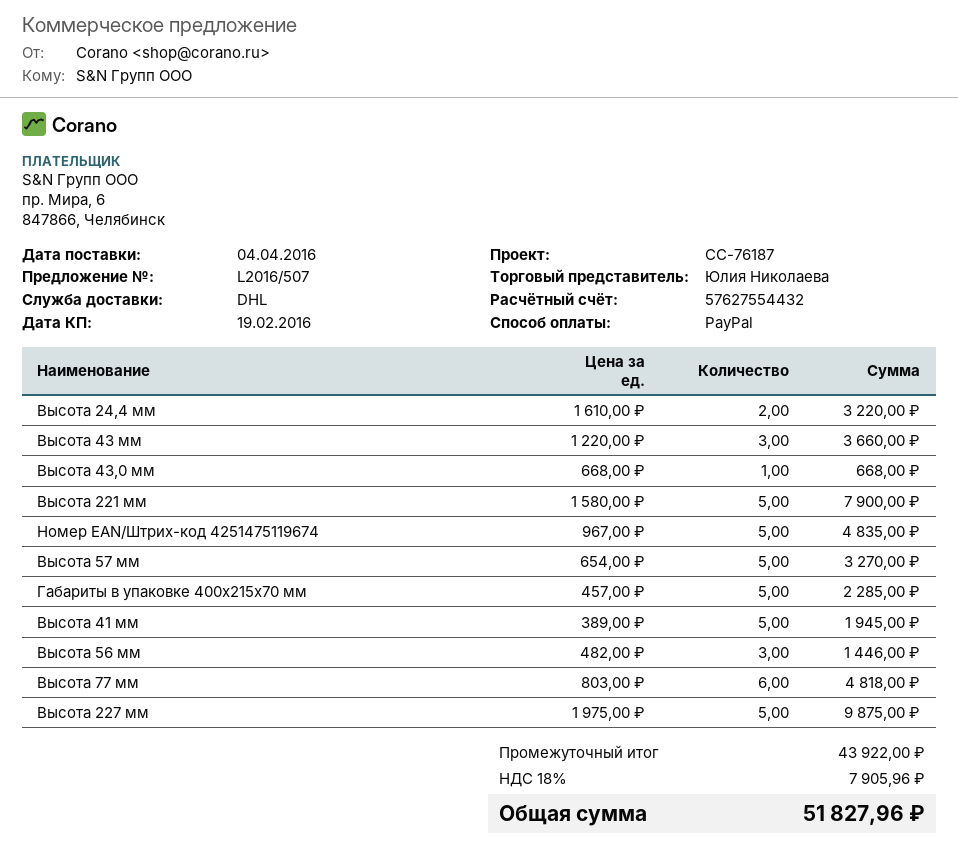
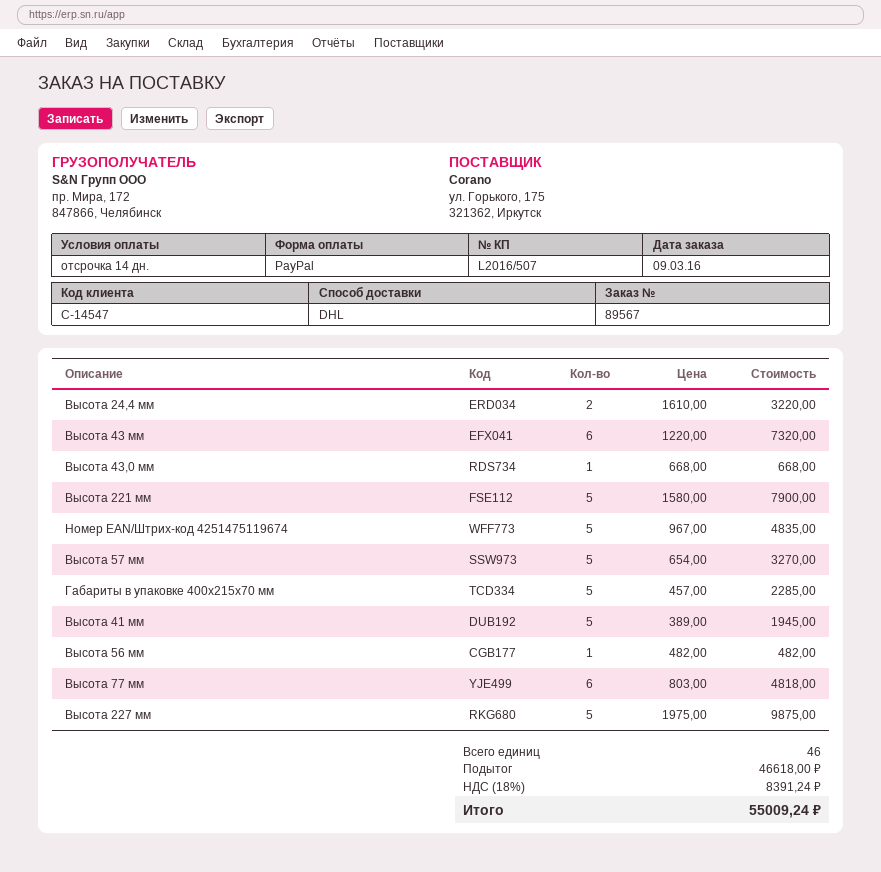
Высота 43 мм: 3 x 1220.00 = 3660.00 -> 6 x 1220.00 = 7320.00
Высота 56 мм: 3 x 482.00 = 1446.00 -> 1 x 482.00 = 482.00
subtotal: 43922.00 -> 46618.00
tax: 18% = 7905.96 -> 18% = 8391.24
total: 51827.96 -> 55009.24

